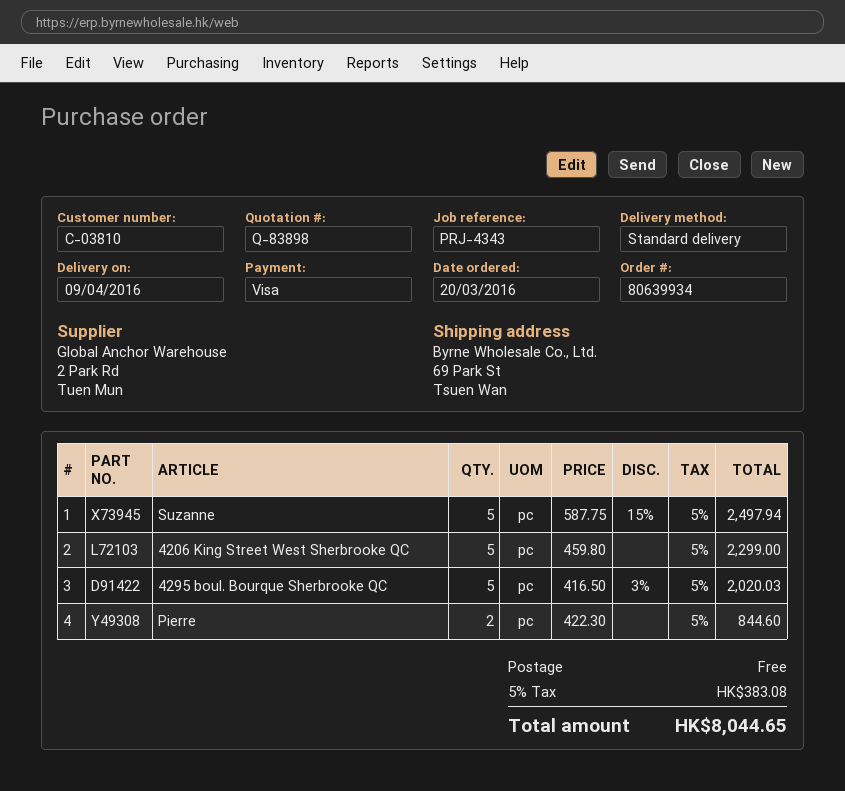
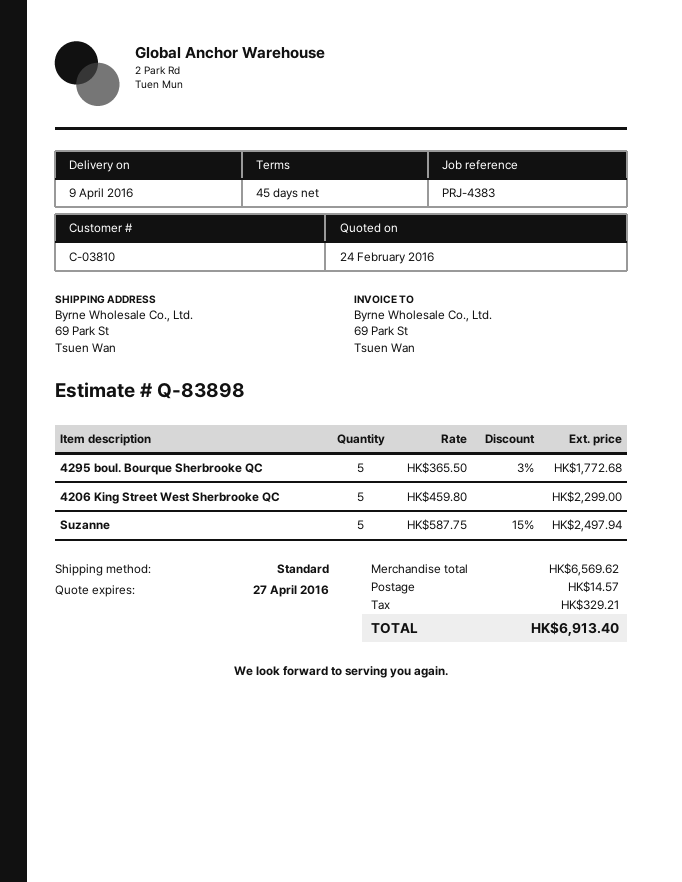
reference: PRJ-4343 -> PRJ-4383
4295 boul. Bourque Sherbrooke QC: 5 x 416.50 - 3% = 2020.03 -> 5 x 365.50 - 3% = 1772.68
Pierre: 2 x 422.30 = 844.60 -> none
shipping: 0.00 -> 14.57
tax: 383.08 -> 329.21
total: 8044.65 -> 6913.40

